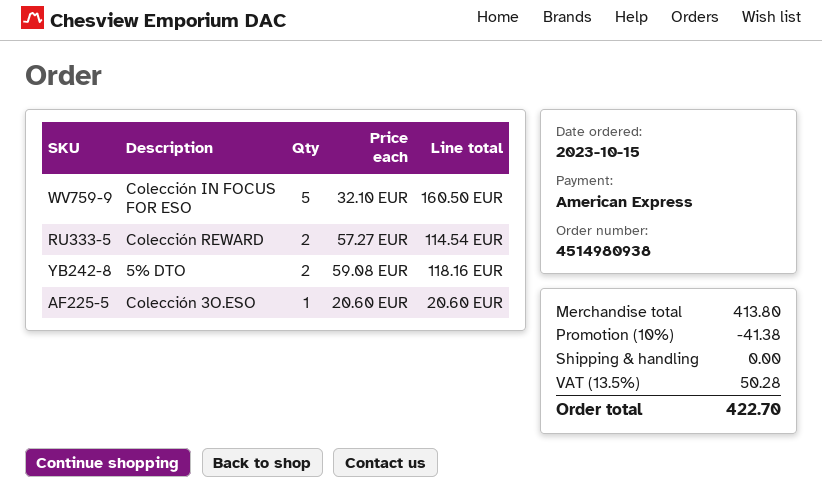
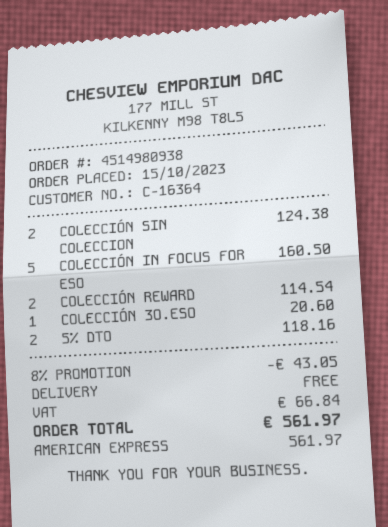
COLECCIÓN SIN COLECCION: none -> 2 for 124.38
discount: 10% = 41.38 -> 8% = 43.05
tax: 50.28 -> 66.84
total: 422.70 -> 561.97

